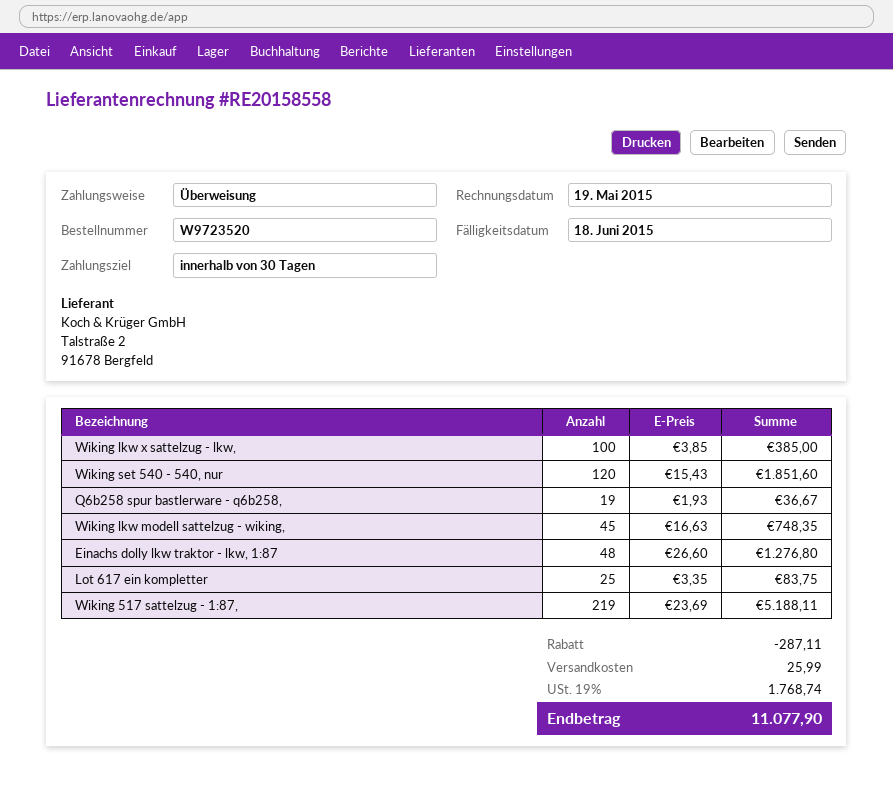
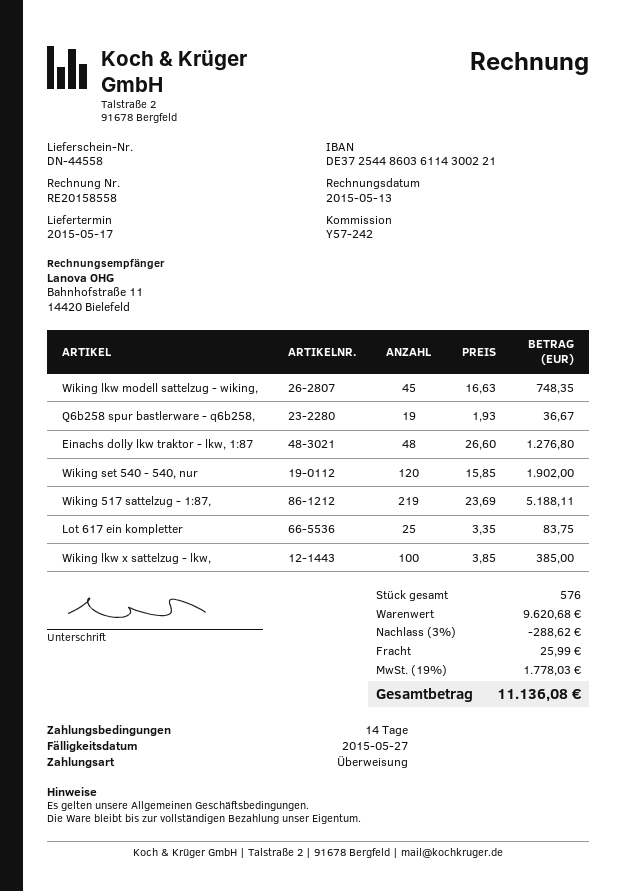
invoice date: 2015-05-19 -> 2015-05-13
payment terms: 30 days -> 14 days
due date: 2015-06-18 -> 2015-05-27
Wiking set 540 - 540, nur: 120 x 15.43 = 1851.60 -> 120 x 15.85 = 1902.00
discount: 287.11 -> 288.62
tax: 19% = 1768.74 -> 19% = 1778.03
total: 11077.90 -> 11136.08

